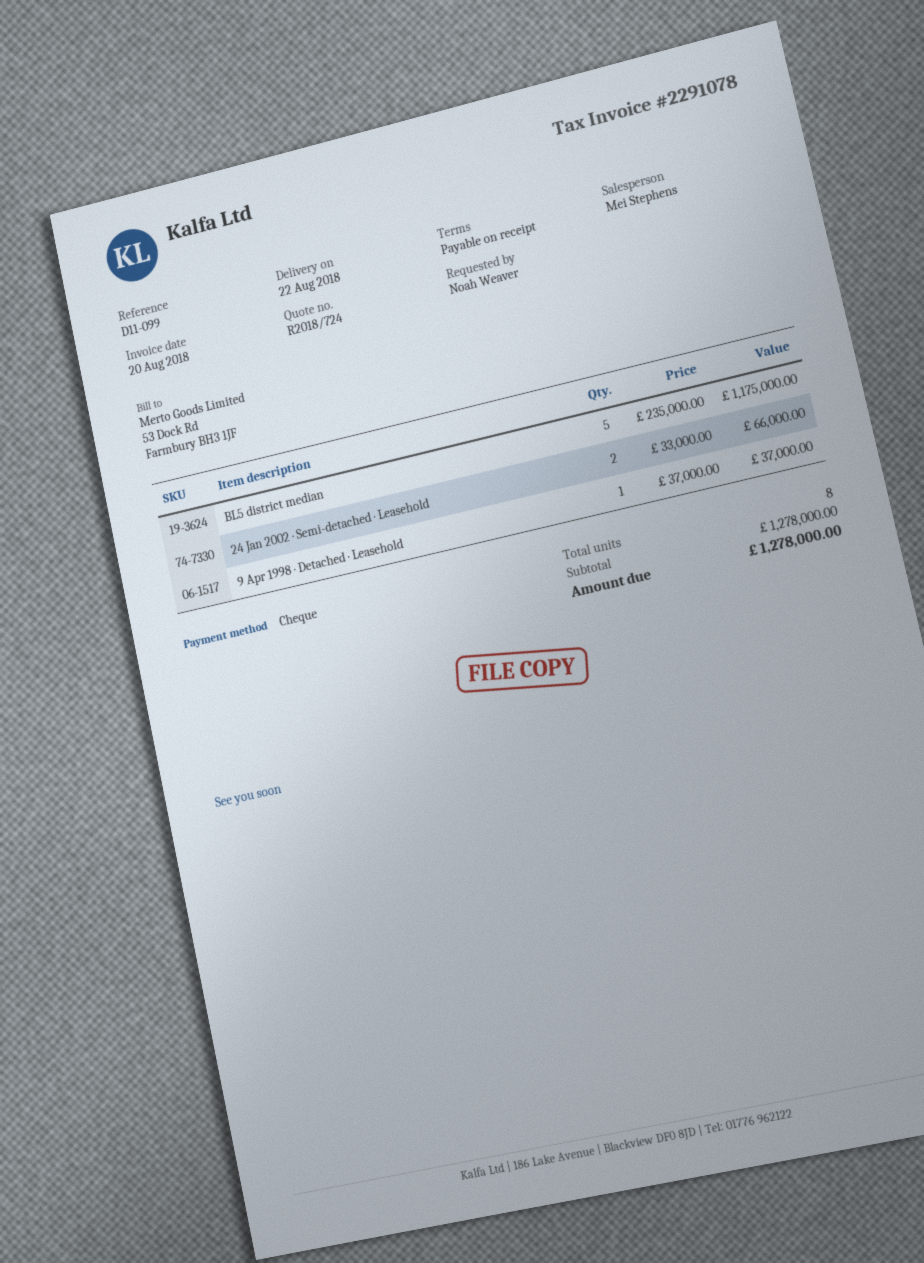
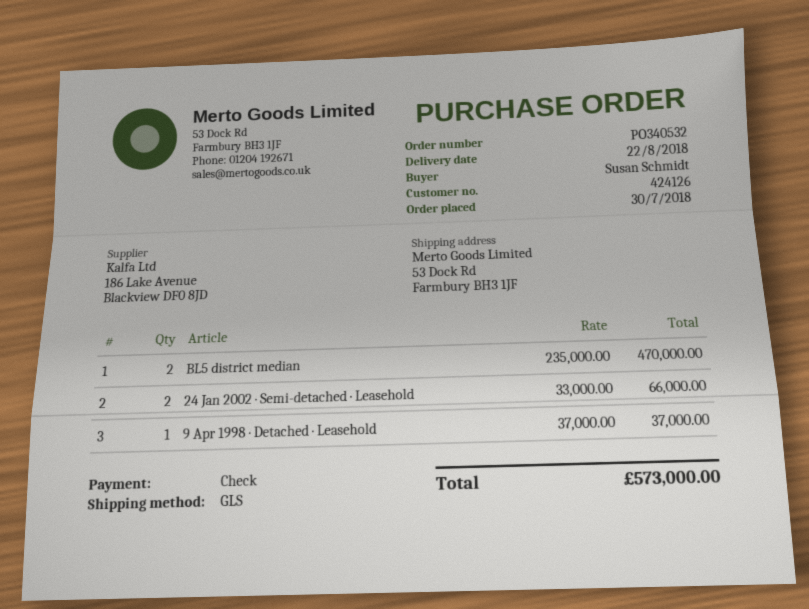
ordered by: Noah Weaver -> Susan Schmidt
BL5 district median: 5 x 235000.00 = 1175000.00 -> 2 x 235000.00 = 470000.00
total: 1278000.00 -> 573000.00

